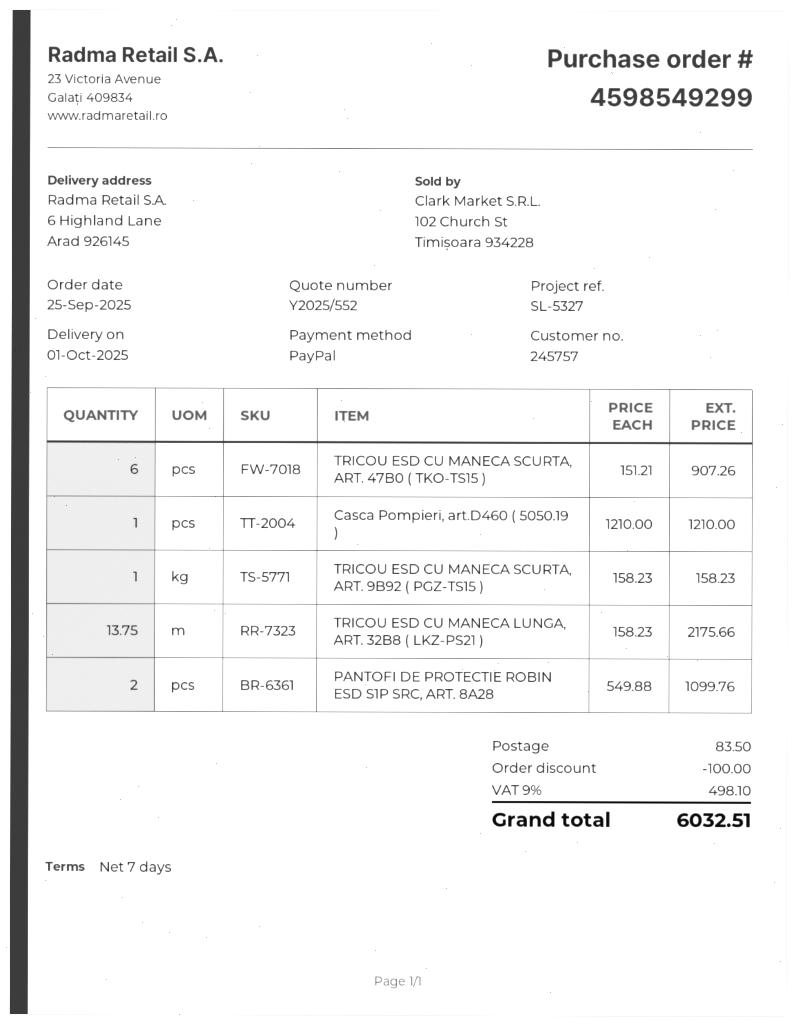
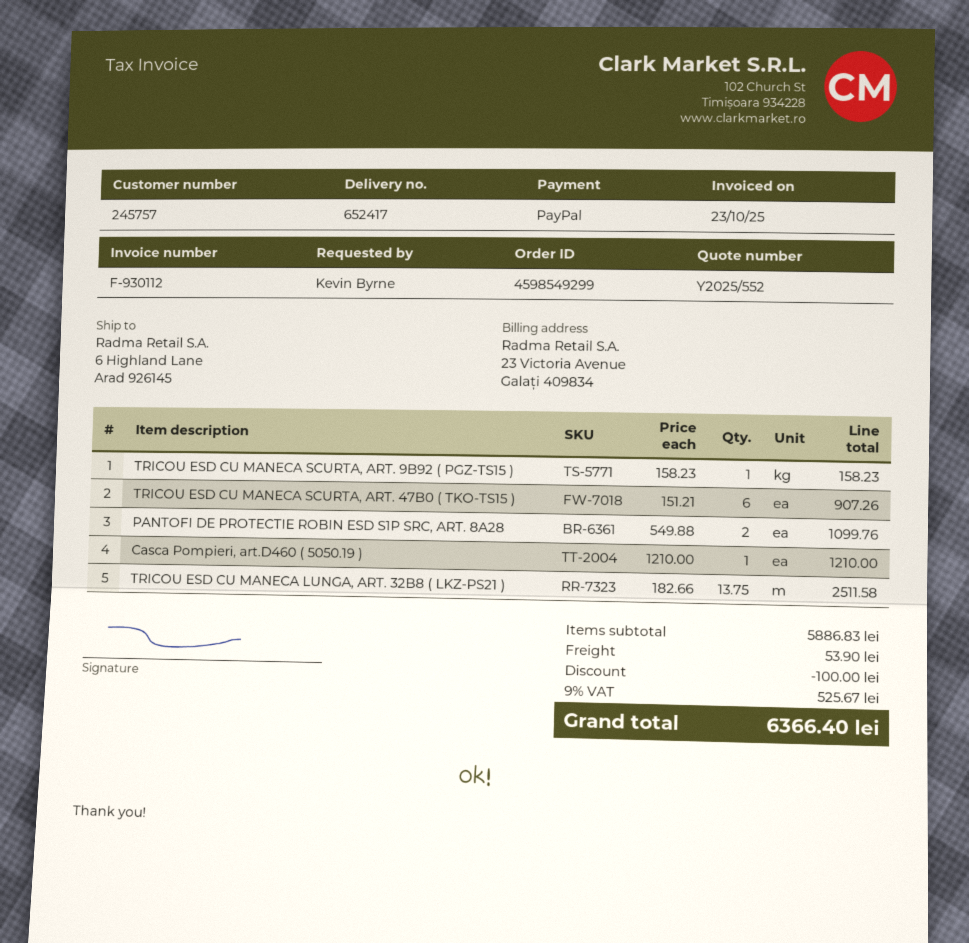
TRICOU ESD CU MANECA LUNGA, ART. 32B8 ( LKZ-PS21 ): 13.75 x 158.23 = 2175.66 -> 13.75 x 182.66 = 2511.58
shipping: 83.50 -> 53.90
tax: 9% = 498.10 -> 9% = 525.67
total: 6032.51 -> 6366.40

